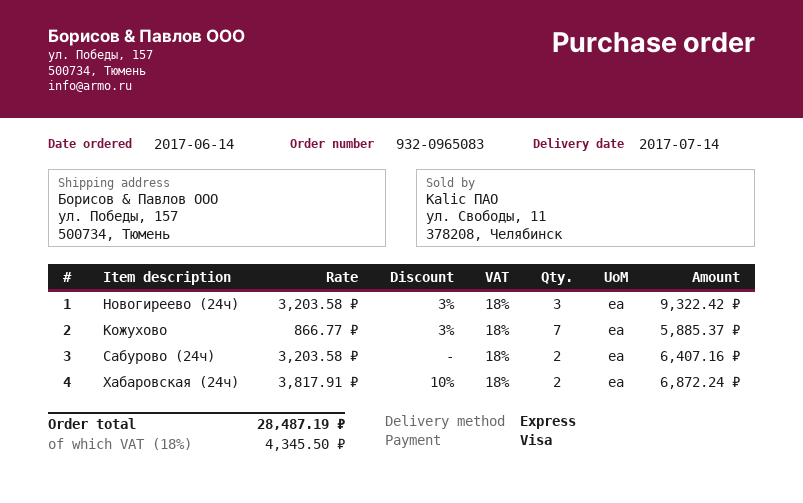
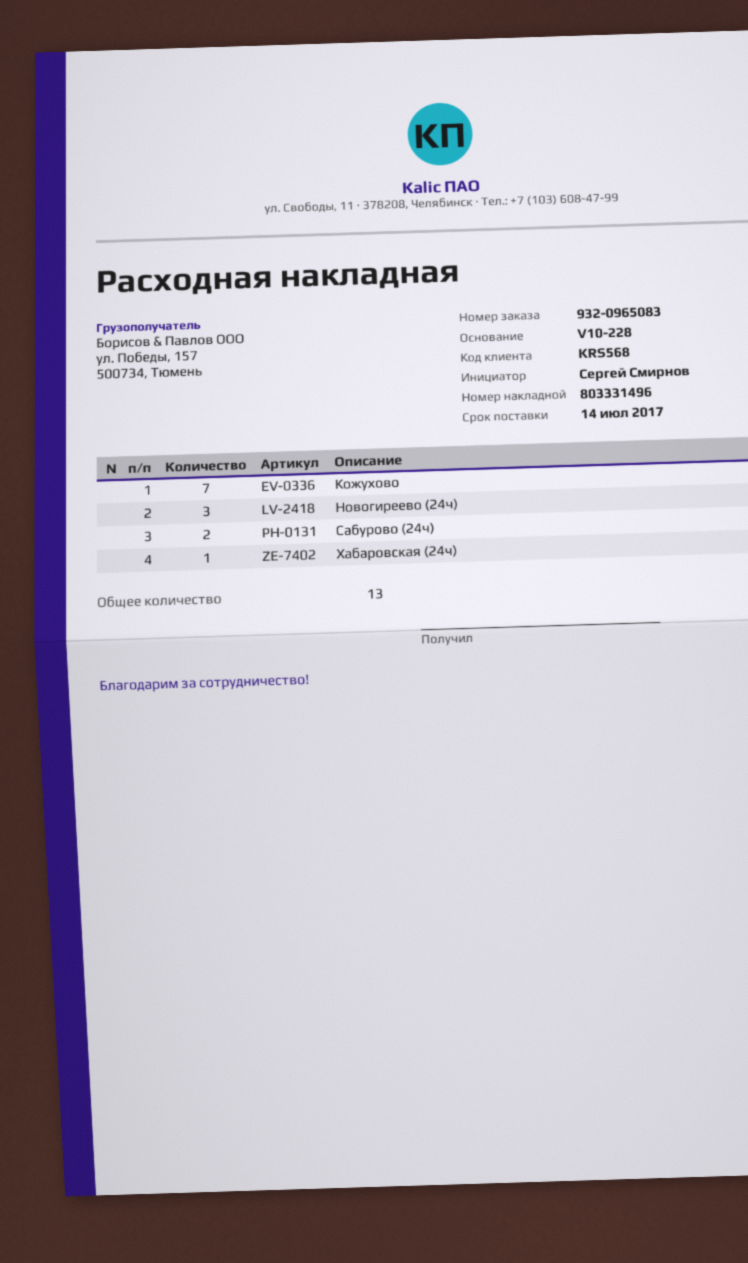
Хабаровская (24ч): 2 -> 1

